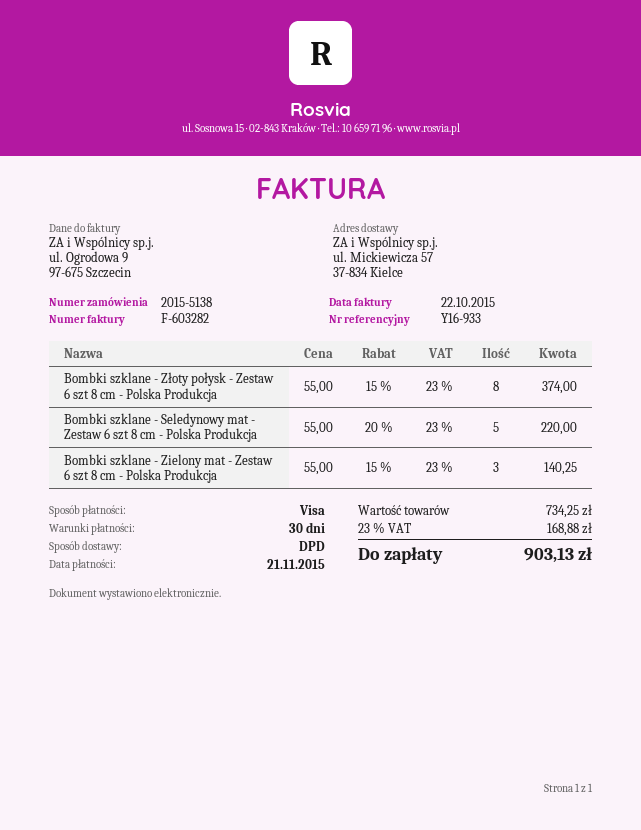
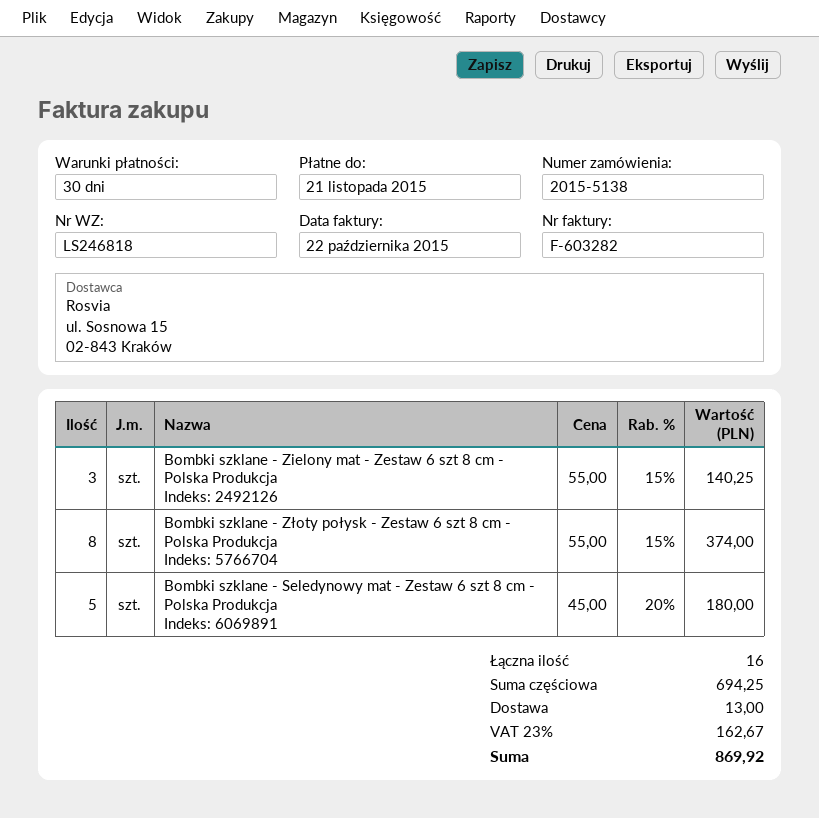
Bombki szklane - Seledynowy mat - Zestaw 6 szt 8 cm - Polska Produkcja: 5 x 55.00 - 20% = 220.00 -> 5 x 45.00 - 20% = 180.00
subtotal: 734.25 -> 694.25
shipping: none -> 13.00
tax: 23% = 168.88 -> 23% = 162.67
total: 903.13 -> 869.92

